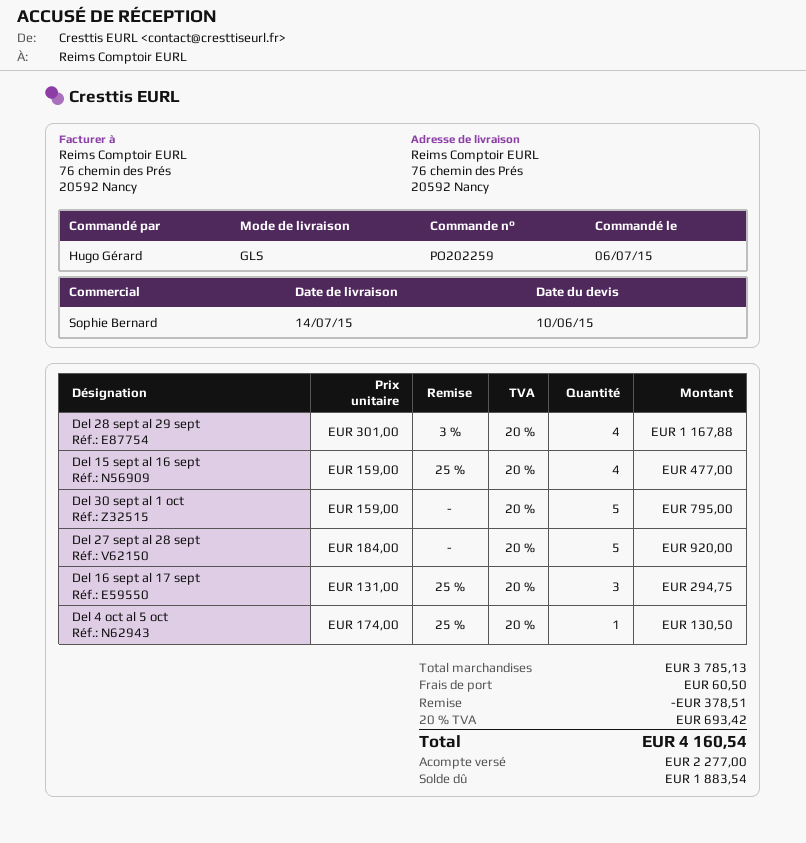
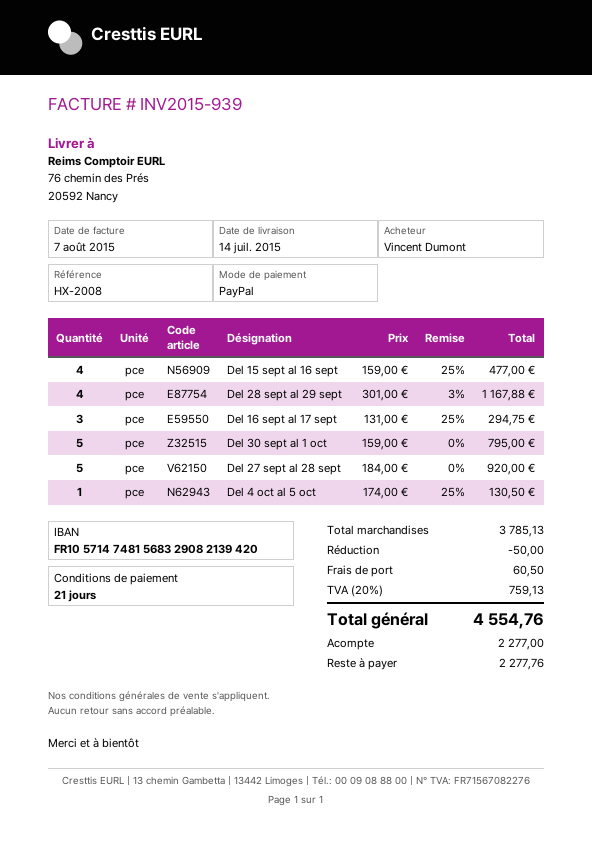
ordered by: Hugo Gérard -> Vincent Dumont
discount: 378.51 -> 50.00
tax: 20% = 693.42 -> 20% = 759.13
total: 4160.54 -> 4554.76
balance: 1883.54 -> 2277.76

